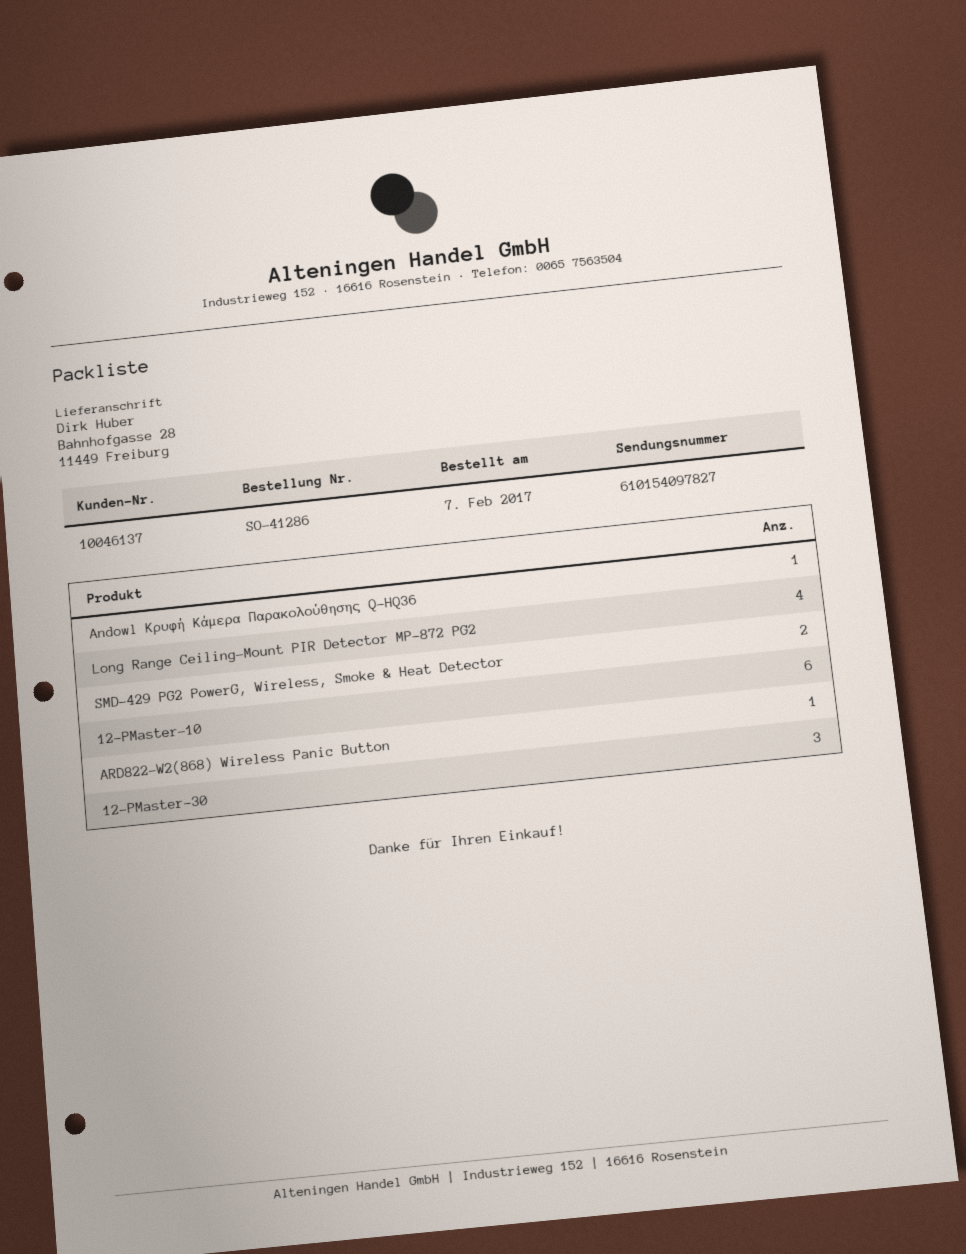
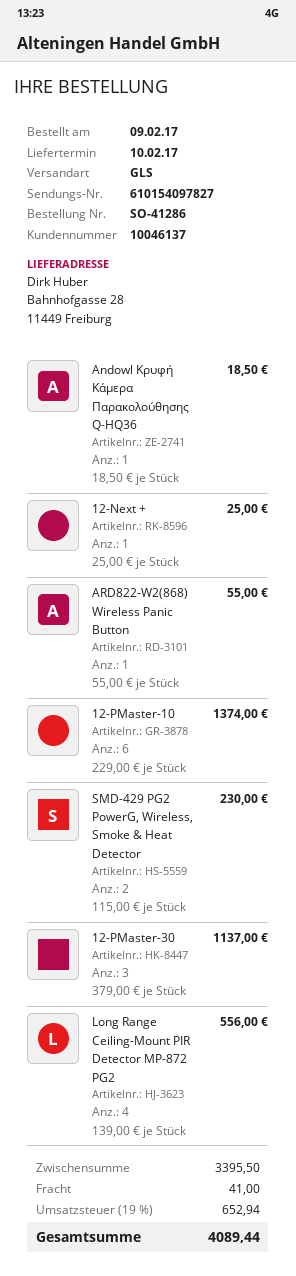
order date: 2017-02-07 -> 2017-02-09
12-Next +: none -> 1

